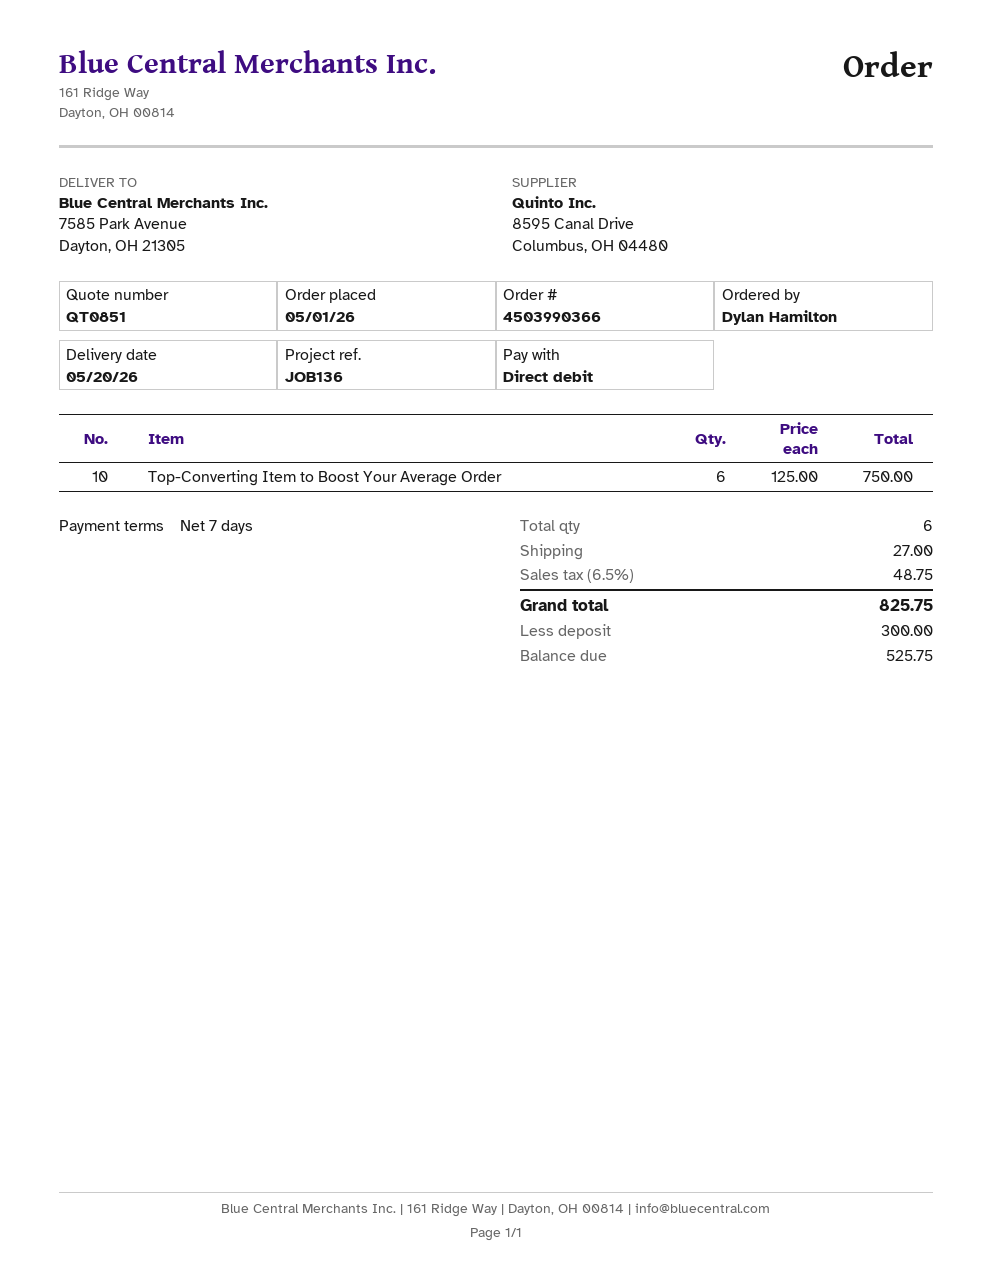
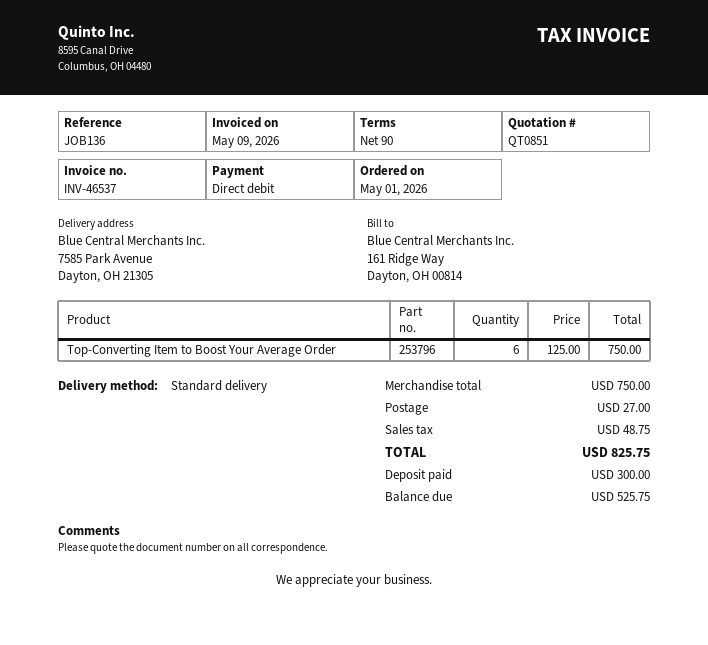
payment terms: 7 days -> 90 days

